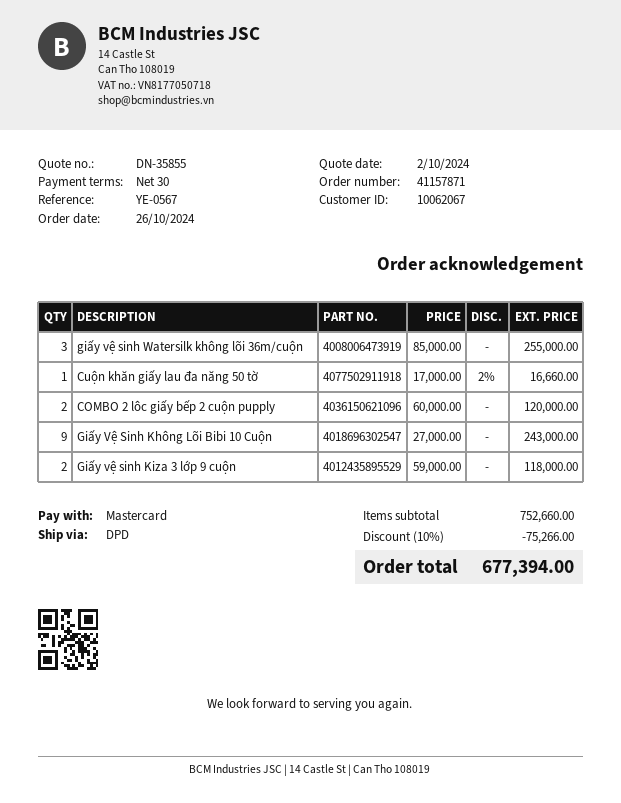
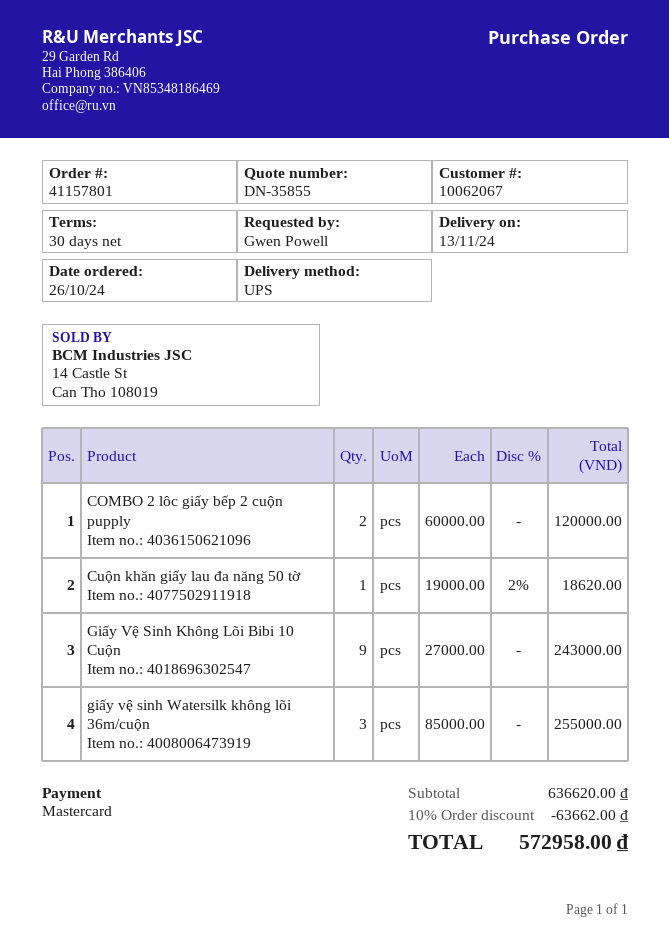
order number: 41157871 -> 41157801
shipping method: DPD -> UPS
Cuộn khăn giấy lau đa năng 50 tờ: 1 x 17000.00 - 2% = 16660.00 -> 1 x 19000.00 - 2% = 18620.00
Giấy vệ sinh Kiza 3 lớp 9 cuộn: 2 x 59000.00 = 118000.00 -> none
subtotal: 752660.00 -> 636620.00
discount: 10% = 75266.00 -> 10% = 63662.00
total: 677394.00 -> 572958.00

